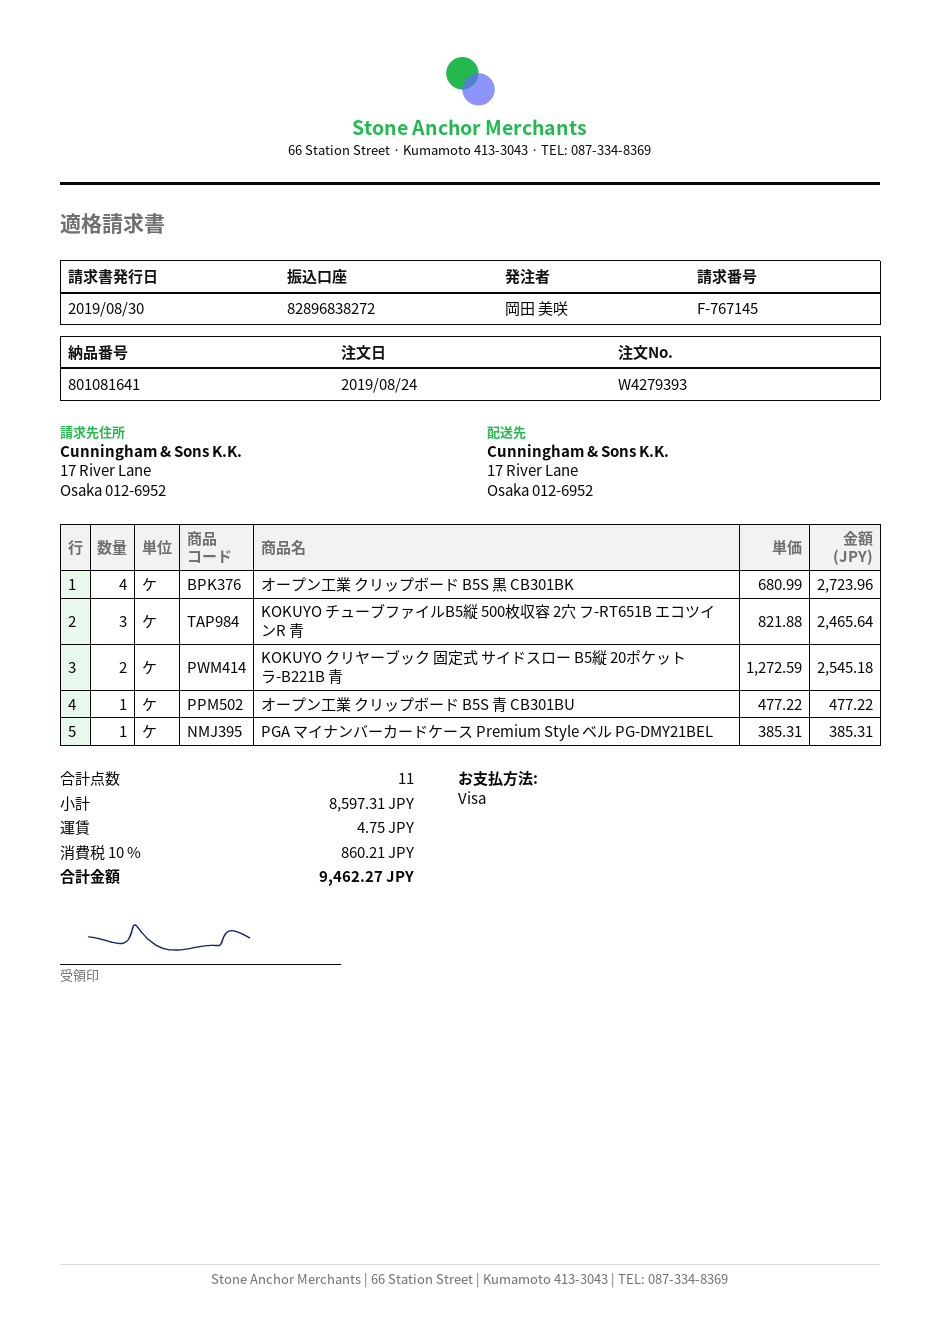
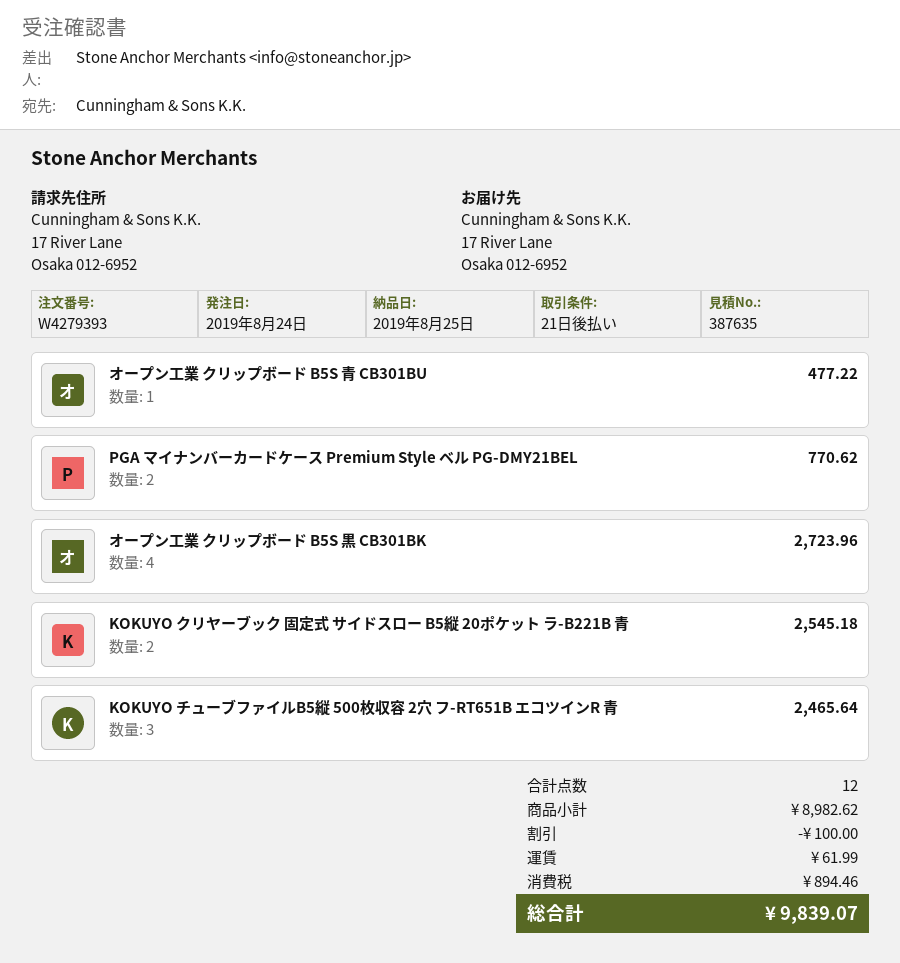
PGA マイナンバーカードケース Premium Style ベル PG-DMY21BEL: 1 for 385.31 -> 2 for 770.62
total quantity: 11 -> 12
subtotal: 8597.31 -> 8982.62
discount: none -> 100.00
shipping: 4.75 -> 61.99
tax: 860.21 -> 894.46
total: 9462.27 -> 9839.07

